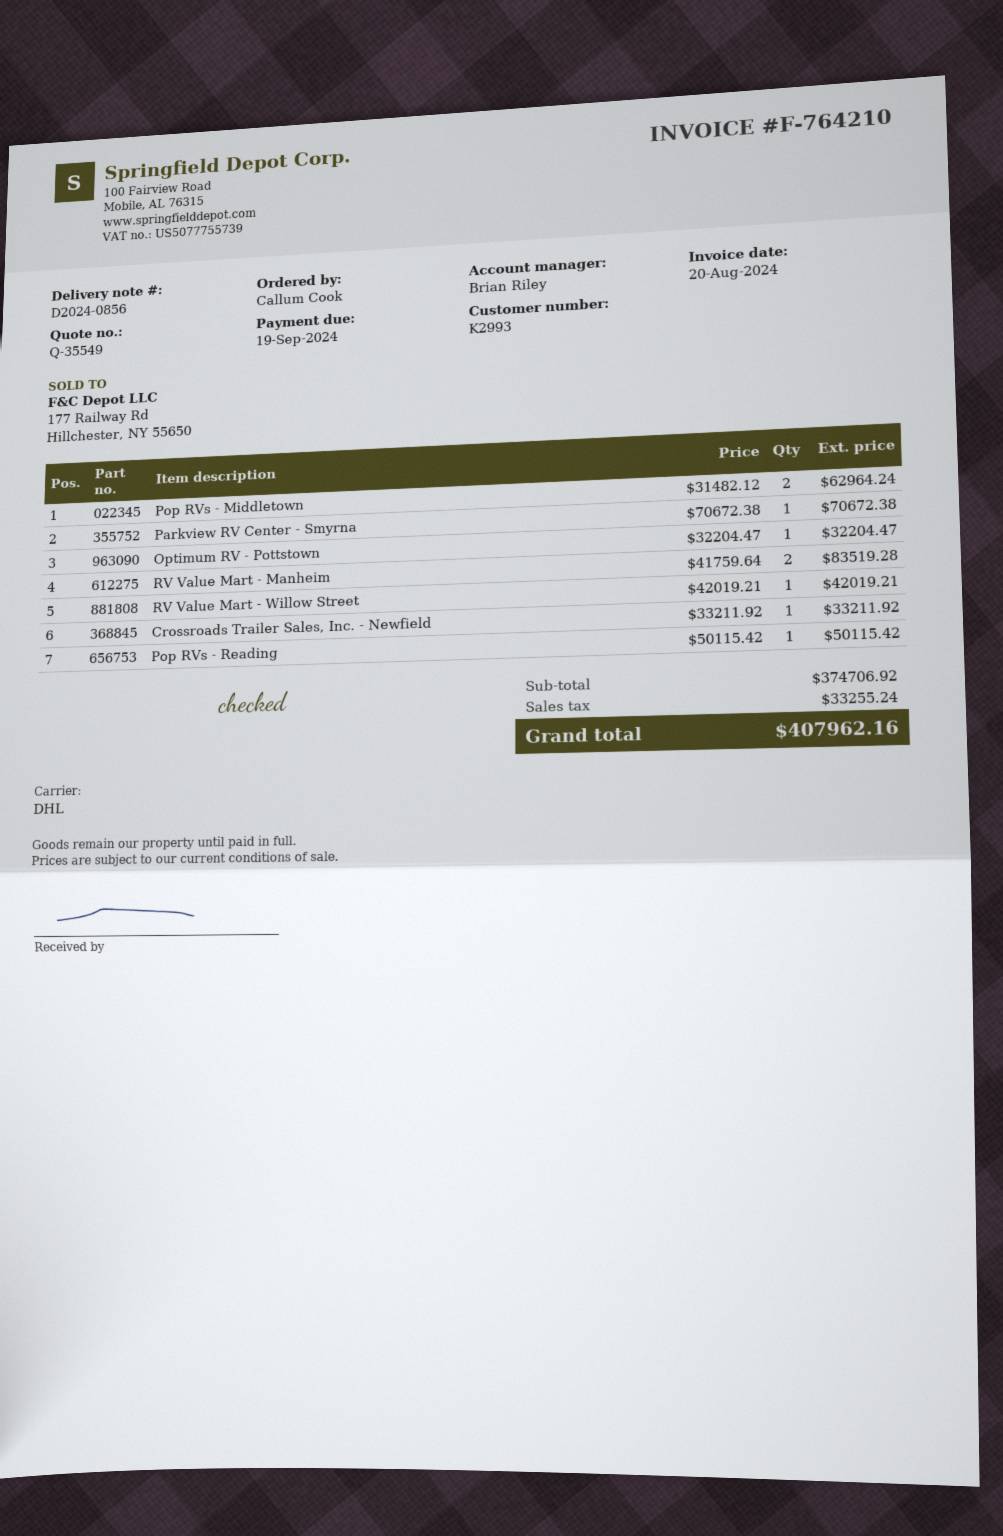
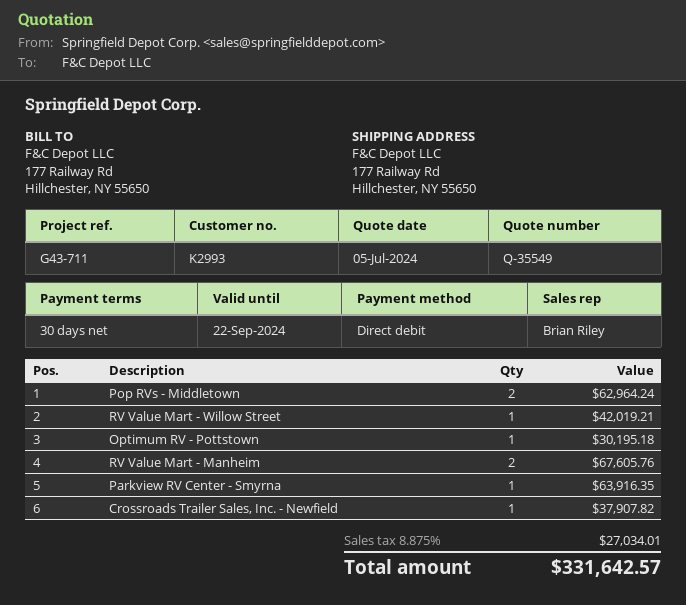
Parkview RV Center - Smyrna: 1 for 70672.38 -> 1 for 63916.35
Optimum RV - Pottstown: 1 for 32204.47 -> 1 for 30195.18
RV Value Mart - Manheim: 2 for 83519.28 -> 2 for 67605.76
Crossroads Trailer Sales, Inc. - Newfield: 1 for 33211.92 -> 1 for 37907.82
Pop RVs - Reading: 1 for 50115.42 -> none
tax: 33255.24 -> 27034.01
total: 407962.16 -> 331642.57

